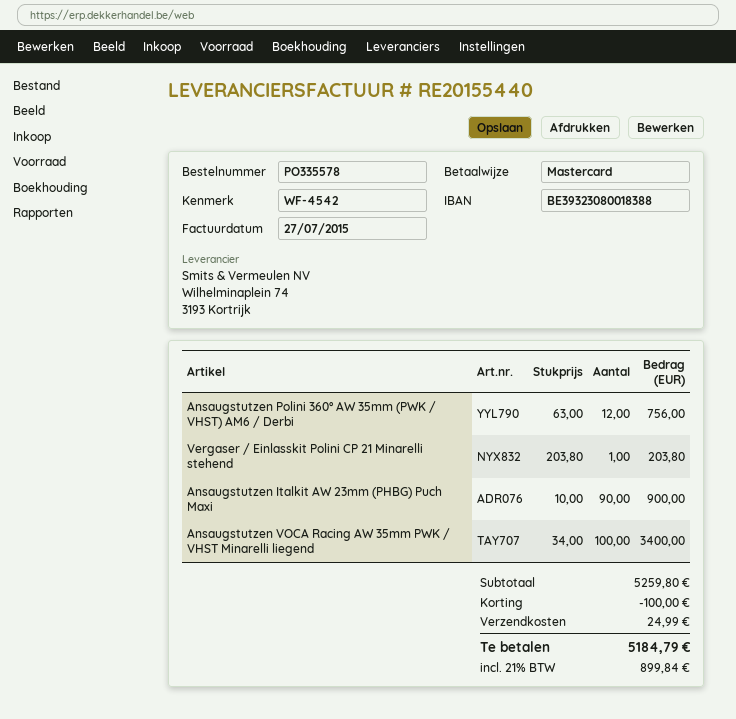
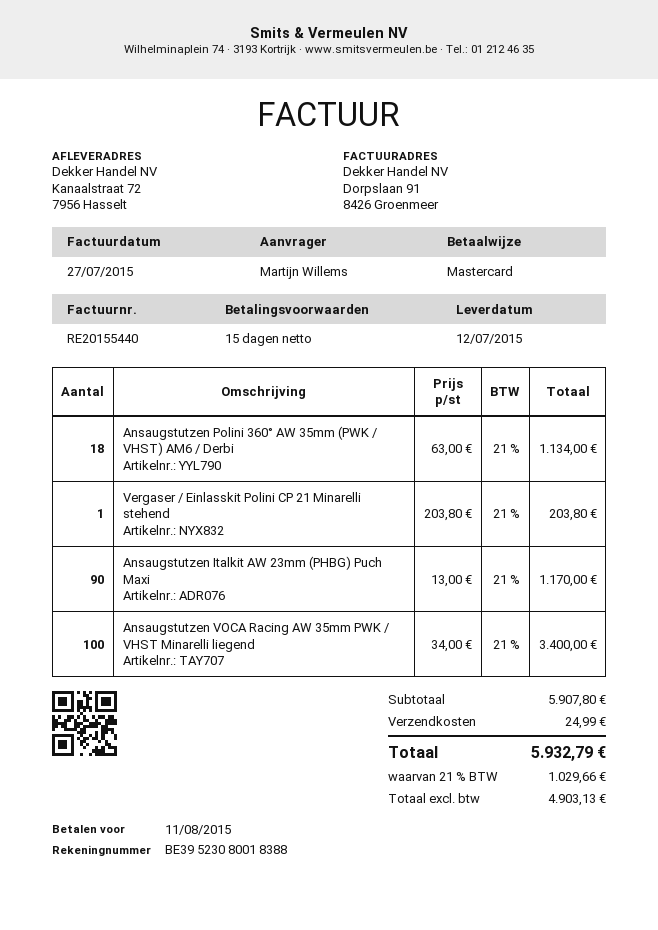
bank account: BE39323080018388 -> BE39523080018388
Ansaugstutzen Polini 360° AW 35mm (PWK / VHST) AM6 / Derbi: 12 x 63.00 = 756.00 -> 18 x 63.00 = 1134.00
Ansaugstutzen Italkit AW 23mm (PHBG) Puch Maxi: 90 x 10.00 = 900.00 -> 90 x 13.00 = 1170.00
subtotal: 5259.80 -> 5907.80
discount: 100.00 -> none
tax: 21% = 899.84 -> 21% = 1029.66
total: 5184.79 -> 5932.79

